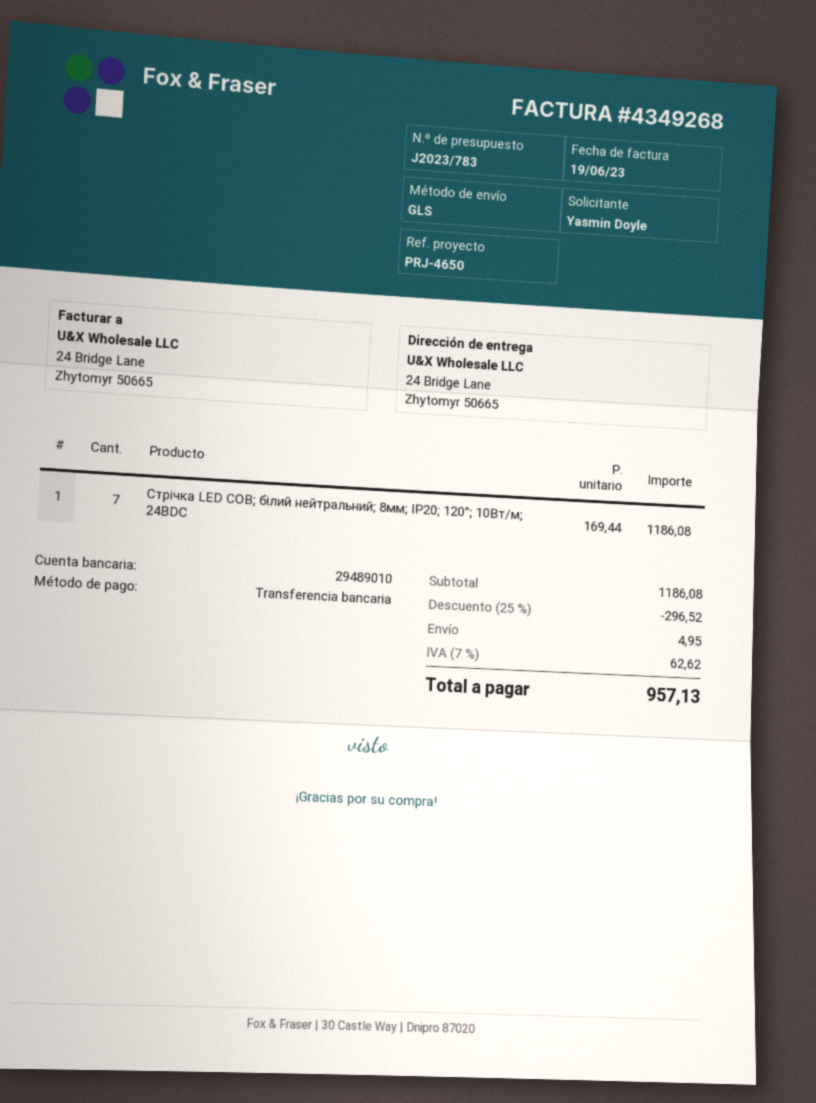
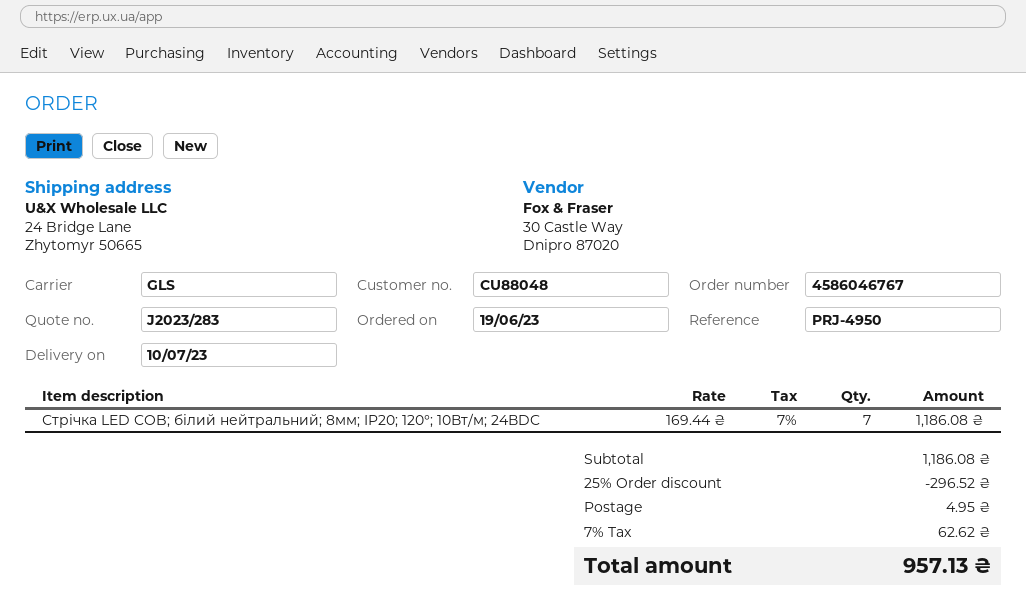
quote number: J2023/783 -> J2023/283
reference: PRJ-4650 -> PRJ-4950

